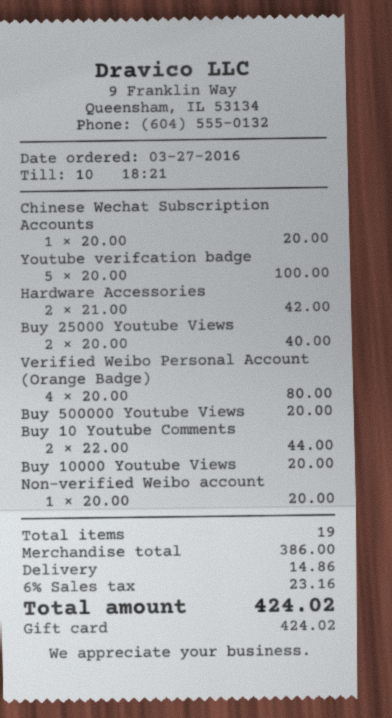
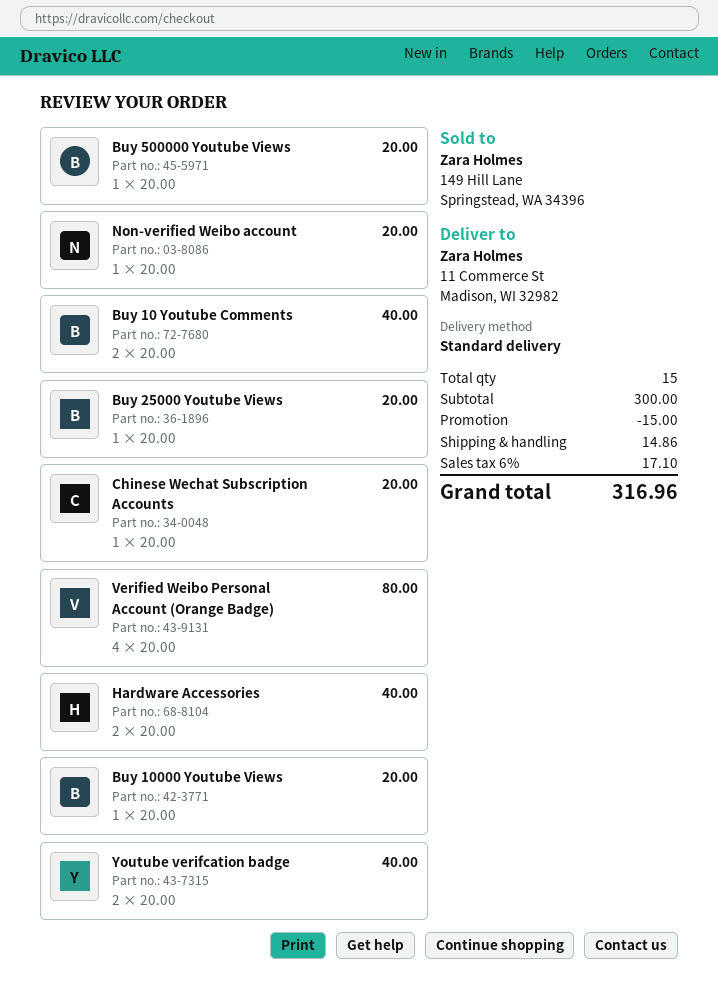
Youtube verifcation badge: 5 x 20.00 = 100.00 -> 2 x 20.00 = 40.00
Hardware Accessories: 2 x 21.00 = 42.00 -> 2 x 20.00 = 40.00
Buy 25000 Youtube Views: 2 x 20.00 = 40.00 -> 1 x 20.00 = 20.00
Buy 10 Youtube Comments: 2 x 22.00 = 44.00 -> 2 x 20.00 = 40.00
total quantity: 19 -> 15
subtotal: 386.00 -> 300.00
discount: none -> 15.00
tax: 6% = 23.16 -> 6% = 17.10
total: 424.02 -> 316.96

